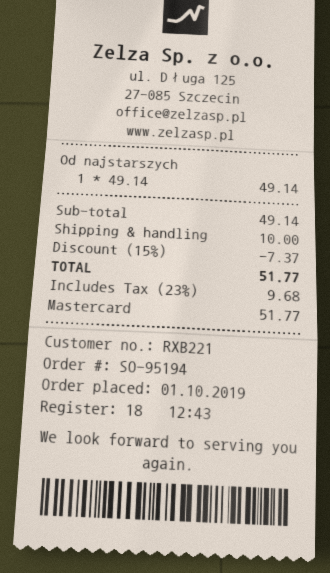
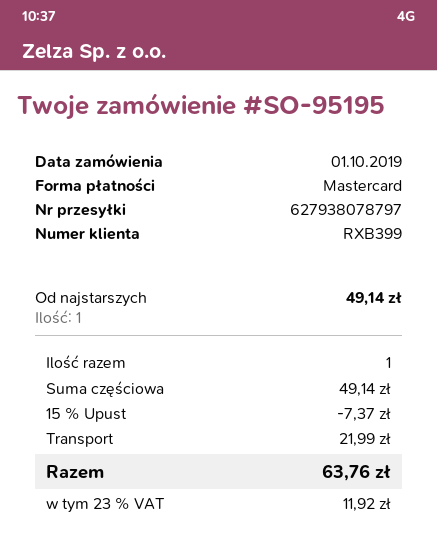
order number: SO-95194 -> SO-95195
customer number: RXB221 -> RXB399
shipping: 10.00 -> 21.99
tax: 23% = 9.68 -> 23% = 11.92
total: 51.77 -> 63.76

